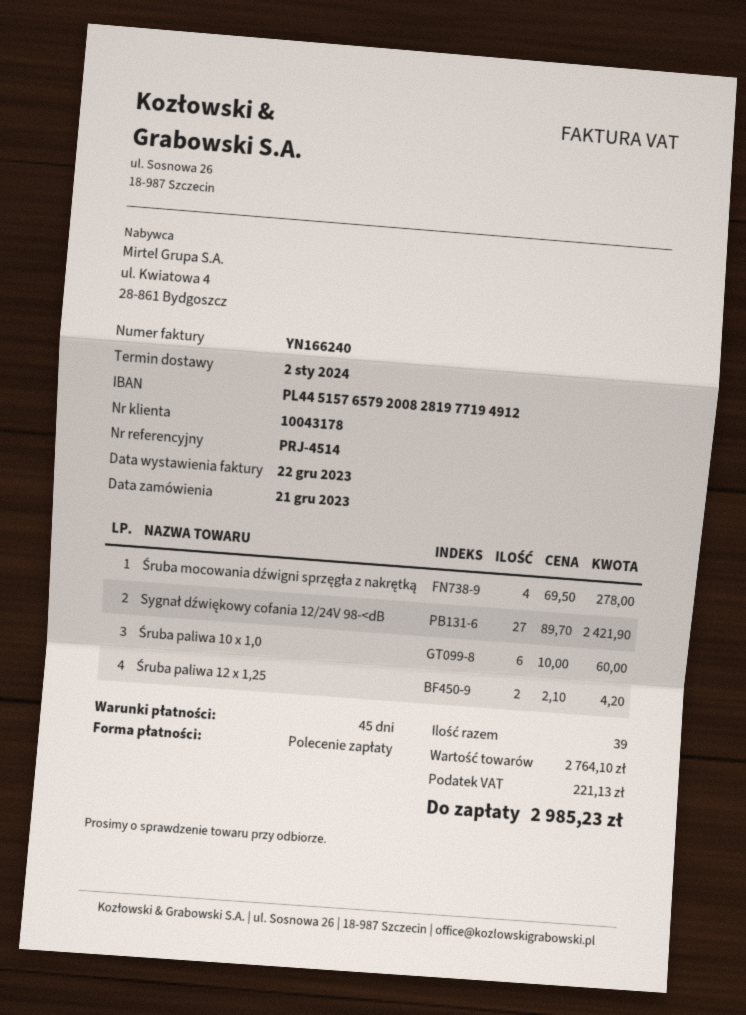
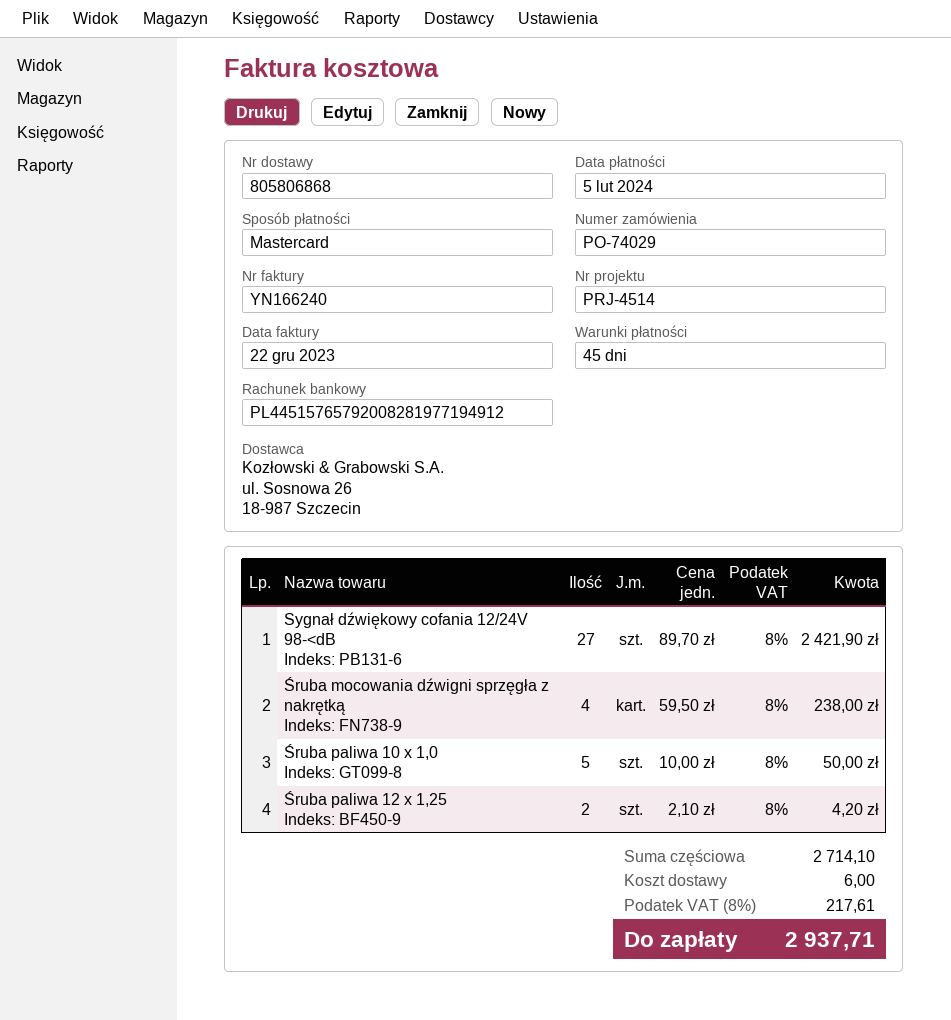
payment method: direct debit -> Mastercard
Śruba mocowania dźwigni sprzęgła z nakrętką: 4 x 69.50 = 278.00 -> 4 x 59.50 = 238.00
Śruba paliwa 10 x 1,0: 6 x 10.00 = 60.00 -> 5 x 10.00 = 50.00
subtotal: 2764.10 -> 2714.10
shipping: none -> 6.00
tax: 221.13 -> 217.61
total: 2985.23 -> 2937.71

